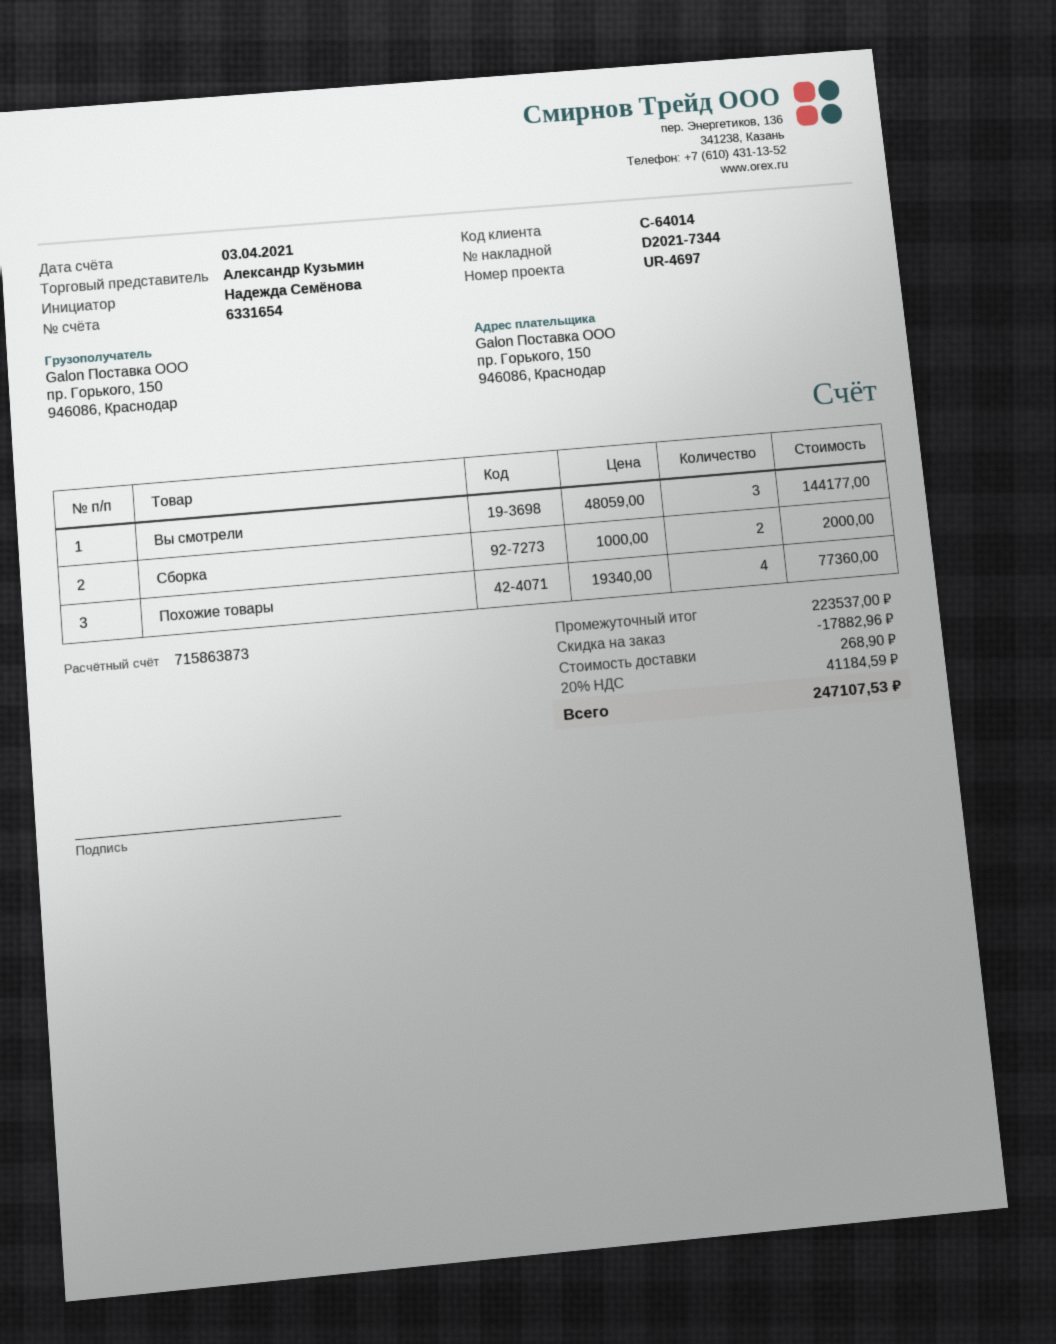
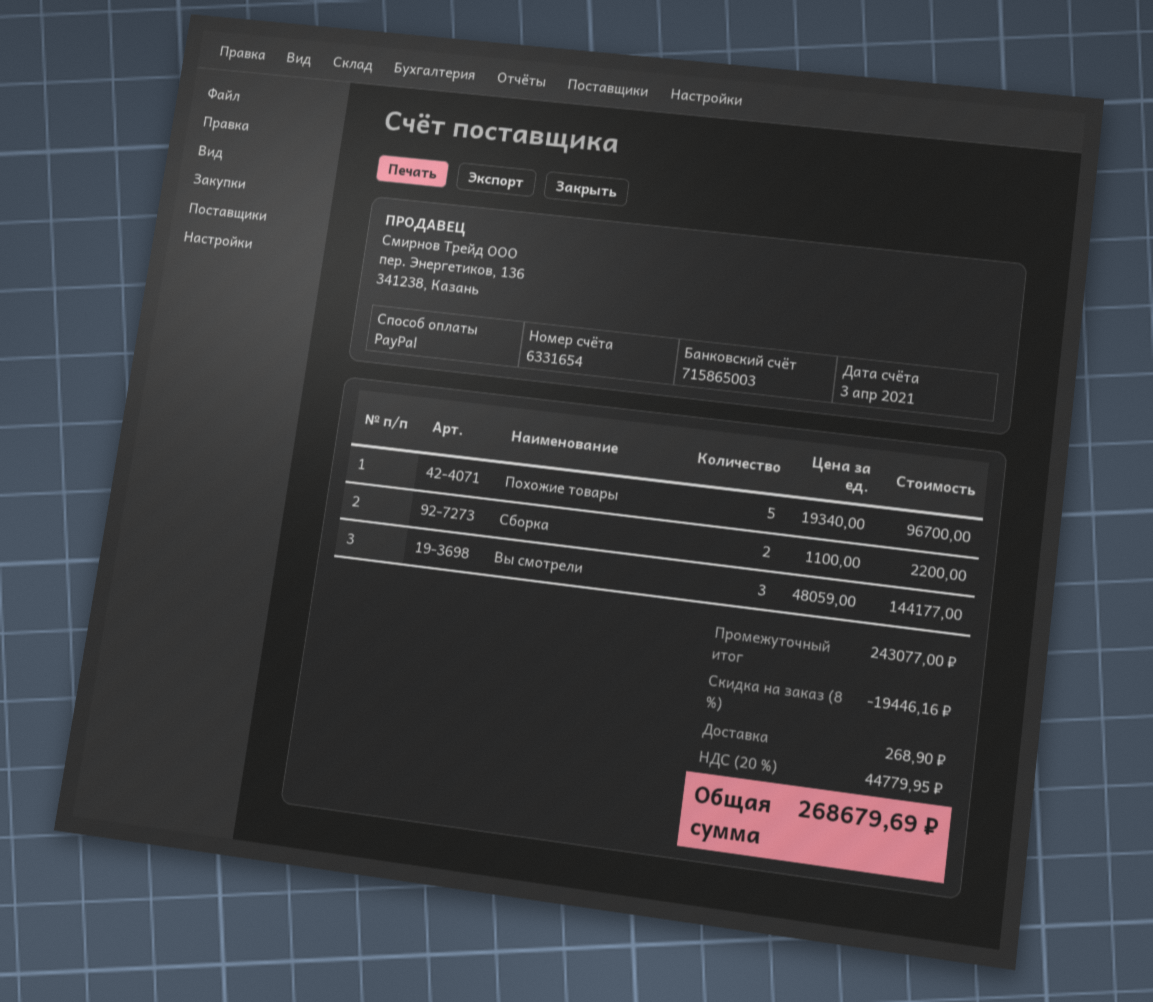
bank account: 715863873 -> 715865003
Сборка: 2 x 1000.00 = 2000.00 -> 2 x 1100.00 = 2200.00
Похожие товары: 4 x 19340.00 = 77360.00 -> 5 x 19340.00 = 96700.00
subtotal: 223537.00 -> 243077.00
discount: 17882.96 -> 19446.16
tax: 20% = 41184.59 -> 20% = 44779.95
total: 247107.53 -> 268679.69

